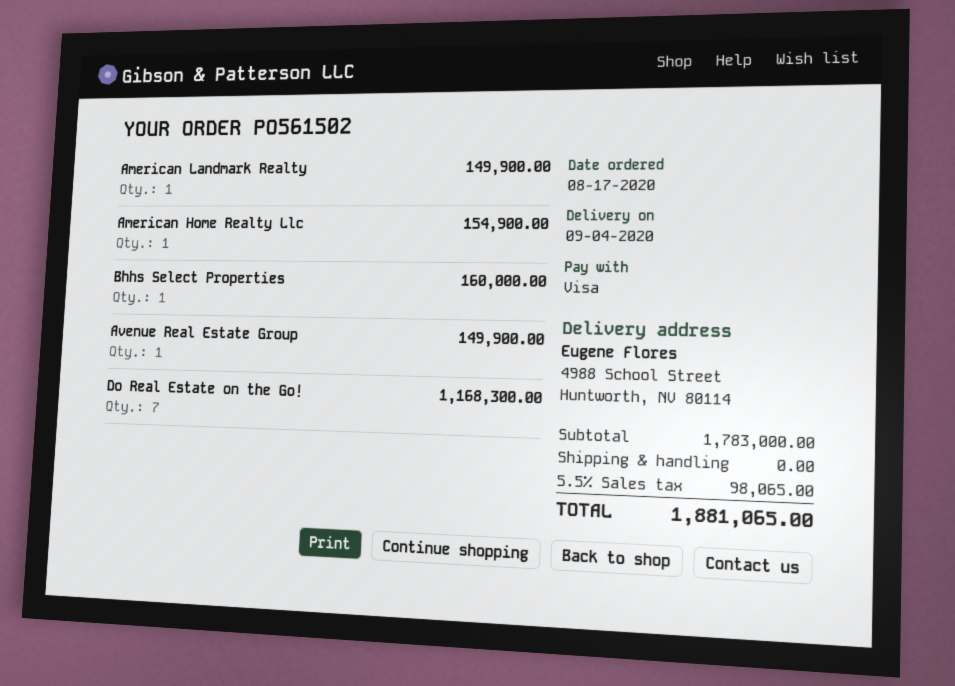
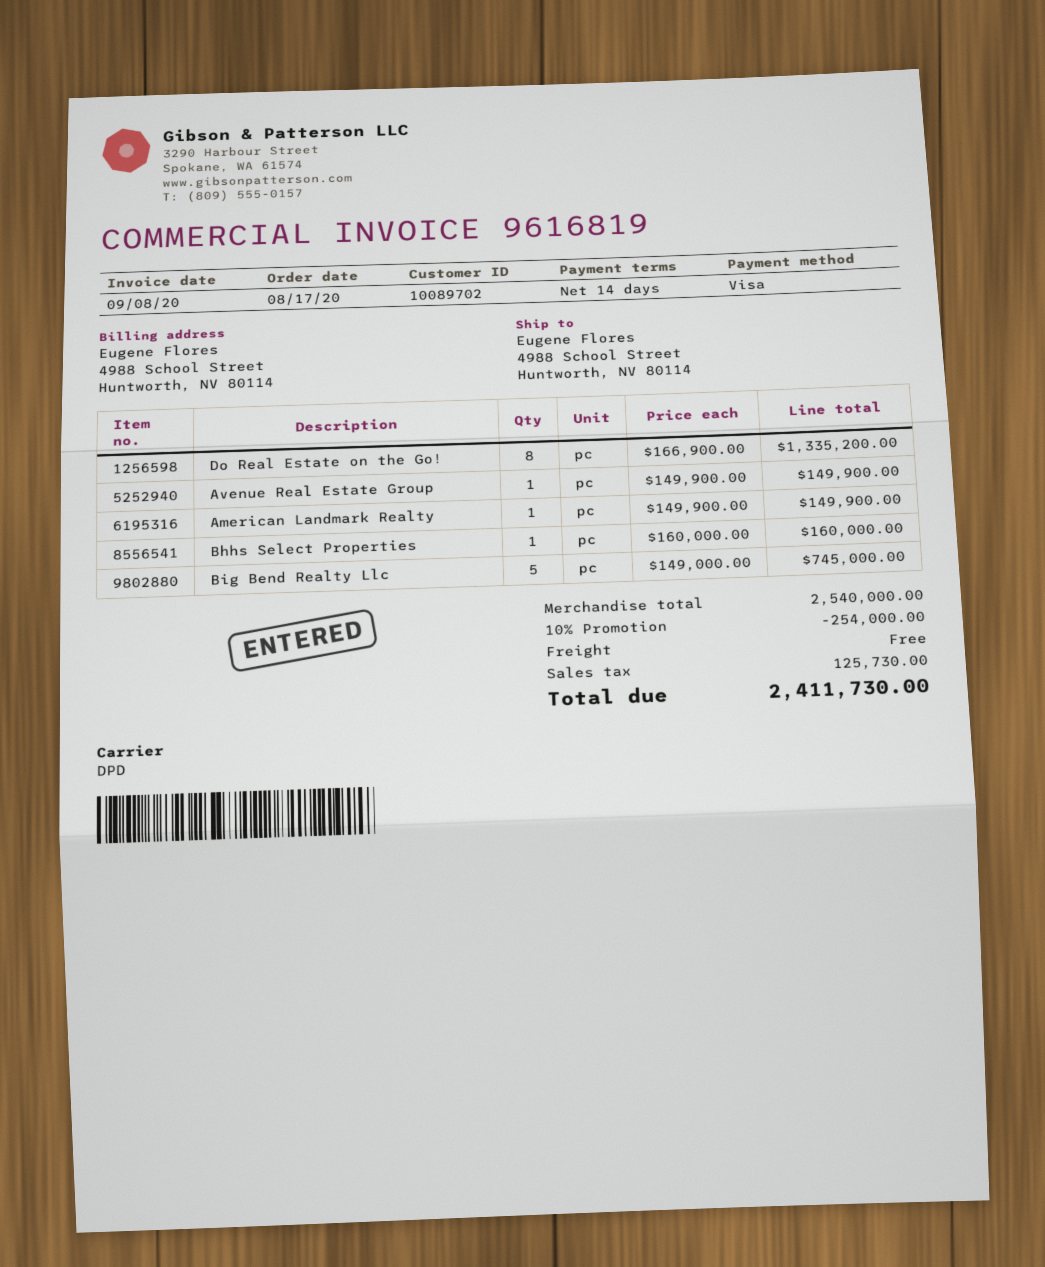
American Home Realty Llc: 1 for 154900.00 -> none
Do Real Estate on the Go!: 7 for 1168300.00 -> 8 for 1335200.00
Big Bend Realty Llc: none -> 5 for 745000.00
subtotal: 1783000.00 -> 2540000.00
discount: none -> 10% = 254000.00
tax: 98065.00 -> 125730.00
total: 1881065.00 -> 2411730.00

